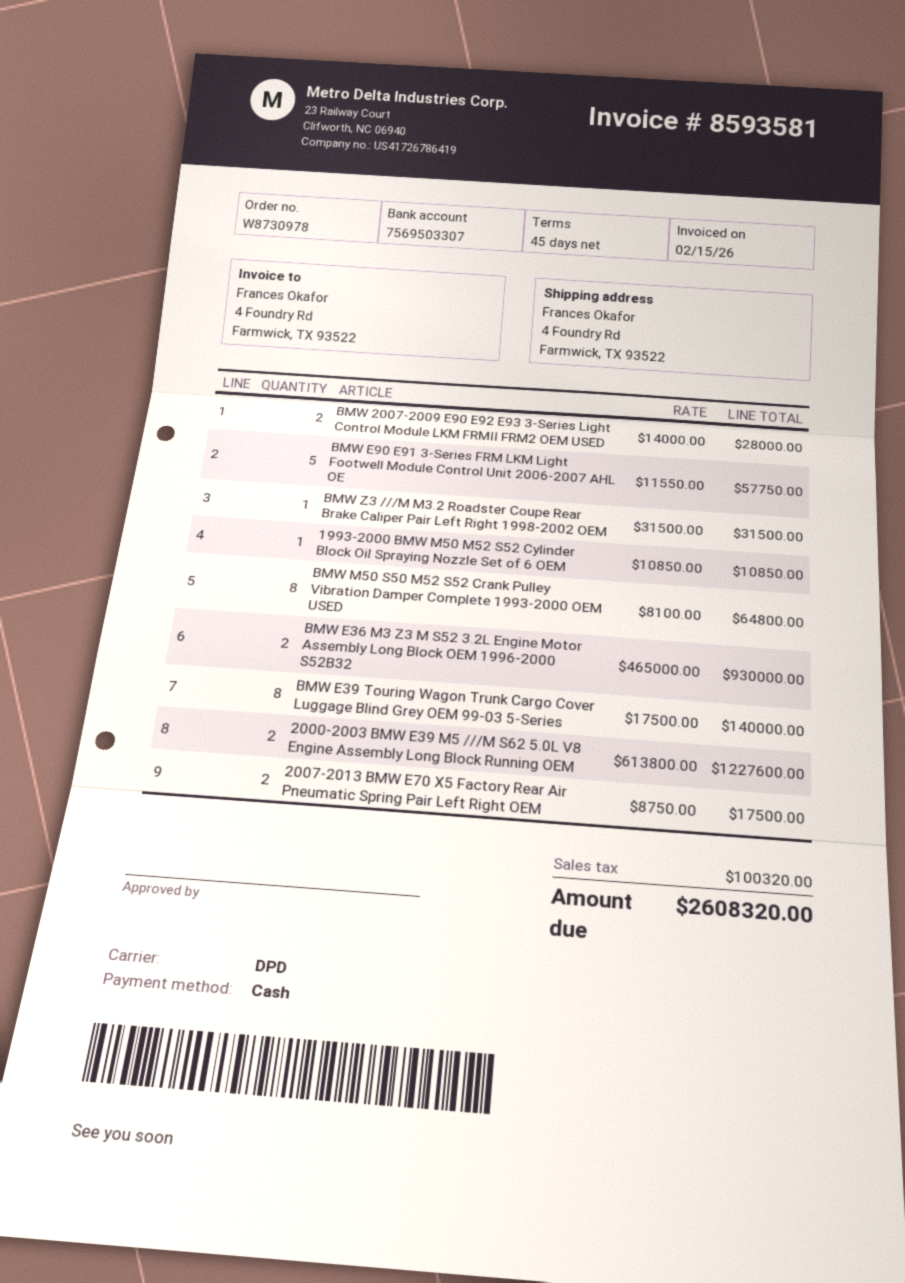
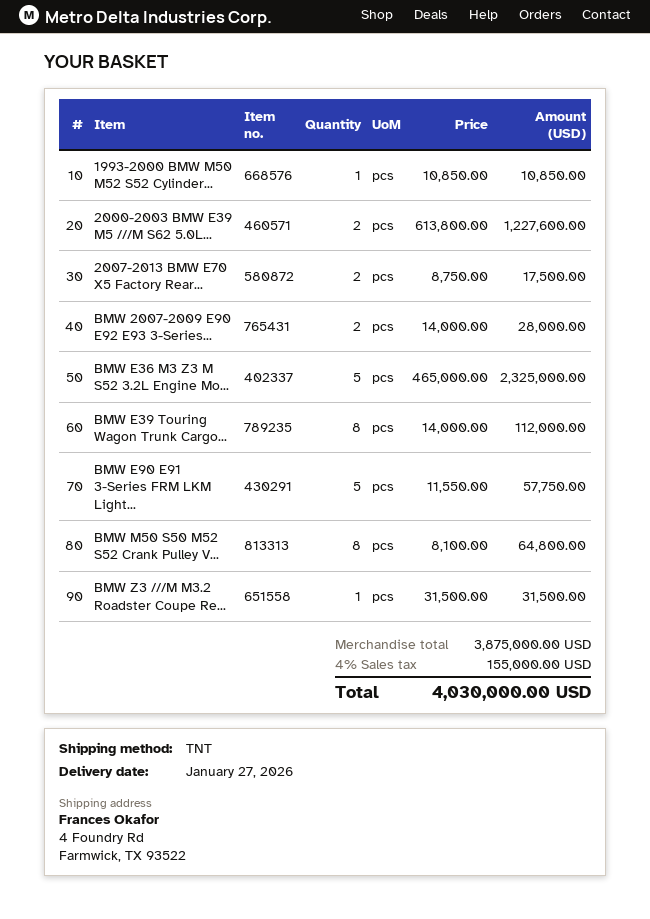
shipping method: DPD -> TNT
BMW E36 M3 Z3 M S52 3.2L Engine Motor Assembly Long Block OEM 1996-2000 S52B32: 2 x 465000.00 = 930000.00 -> 5 x 465000.00 = 2325000.00
BMW E39 Touring Wagon Trunk Cargo Cover Luggage Blind Grey OEM 99-03 5-Series: 8 x 17500.00 = 140000.00 -> 8 x 14000.00 = 112000.00
tax: 100320.00 -> 155000.00
total: 2608320.00 -> 4030000.00

